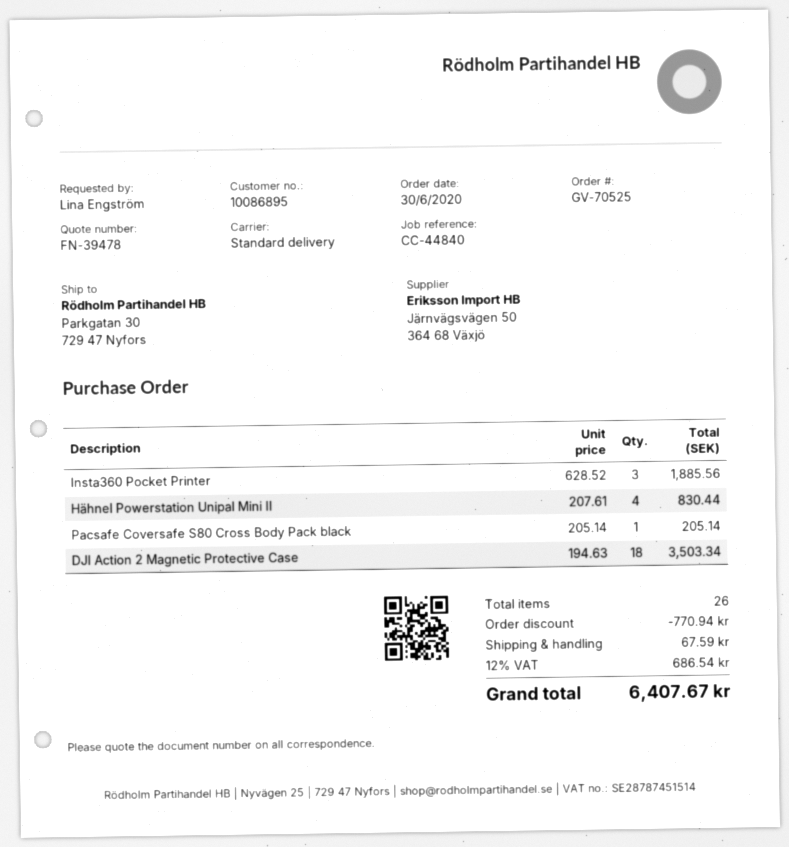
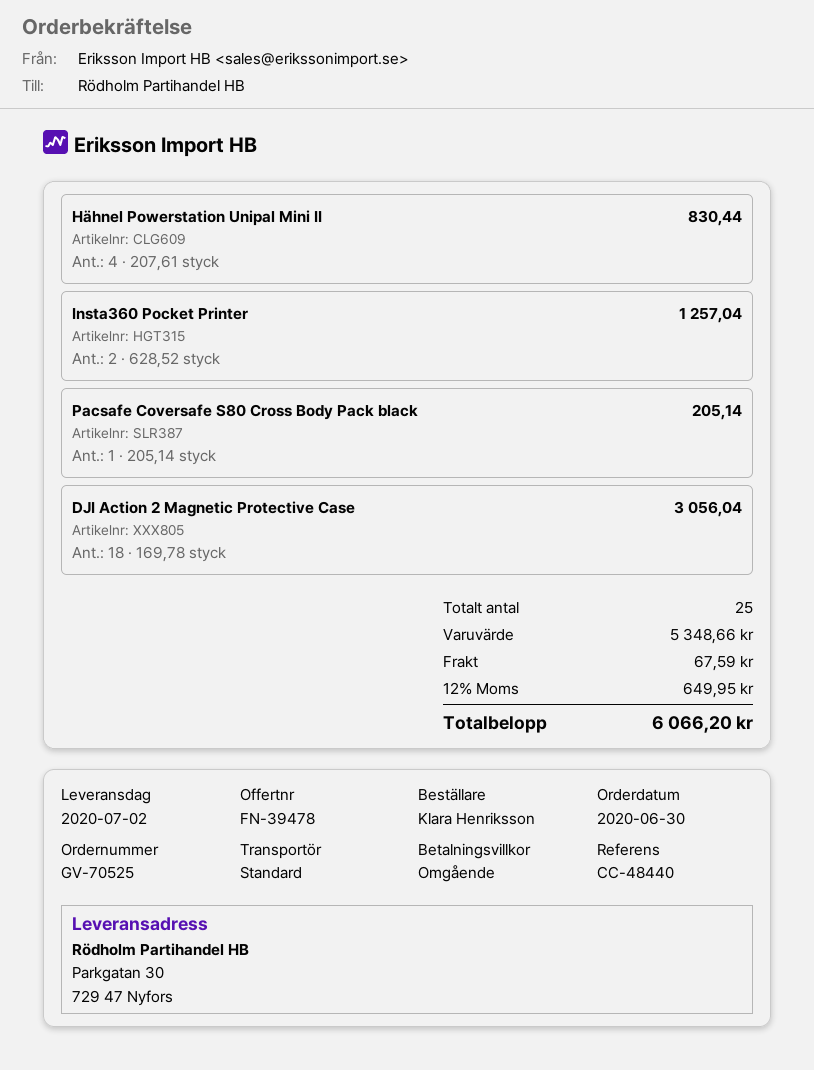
reference: CC-44840 -> CC-48440
ordered by: Lina Engström -> Klara Henriksson
Insta360 Pocket Printer: 3 x 628.52 = 1885.56 -> 2 x 628.52 = 1257.04
DJI Action 2 Magnetic Protective Case: 18 x 194.63 = 3503.34 -> 18 x 169.78 = 3056.04
total quantity: 26 -> 25
discount: 770.94 -> none
tax: 12% = 686.54 -> 12% = 649.95
total: 6407.67 -> 6066.20

